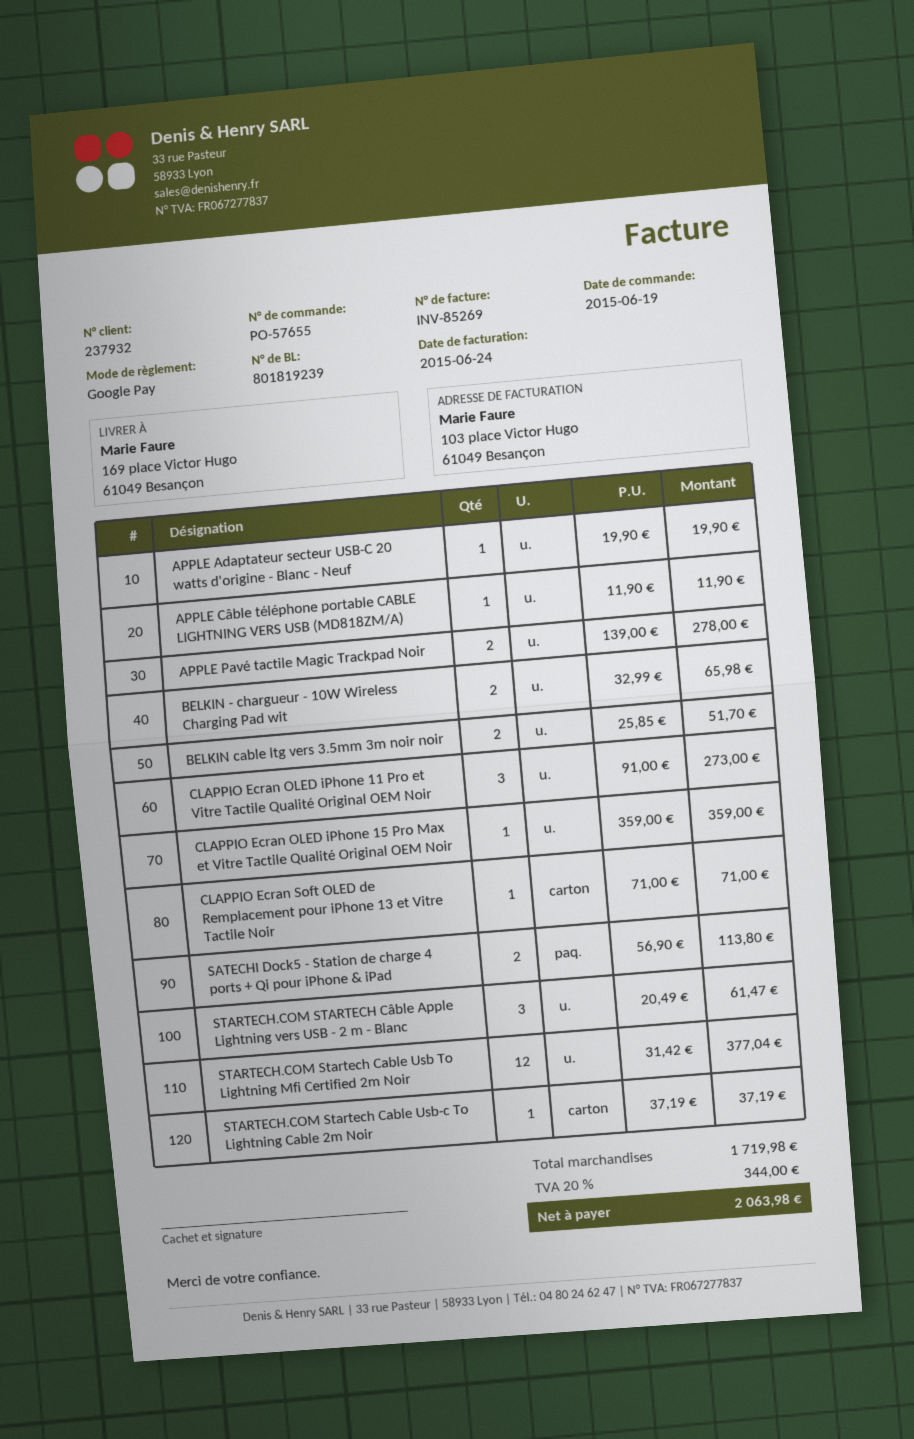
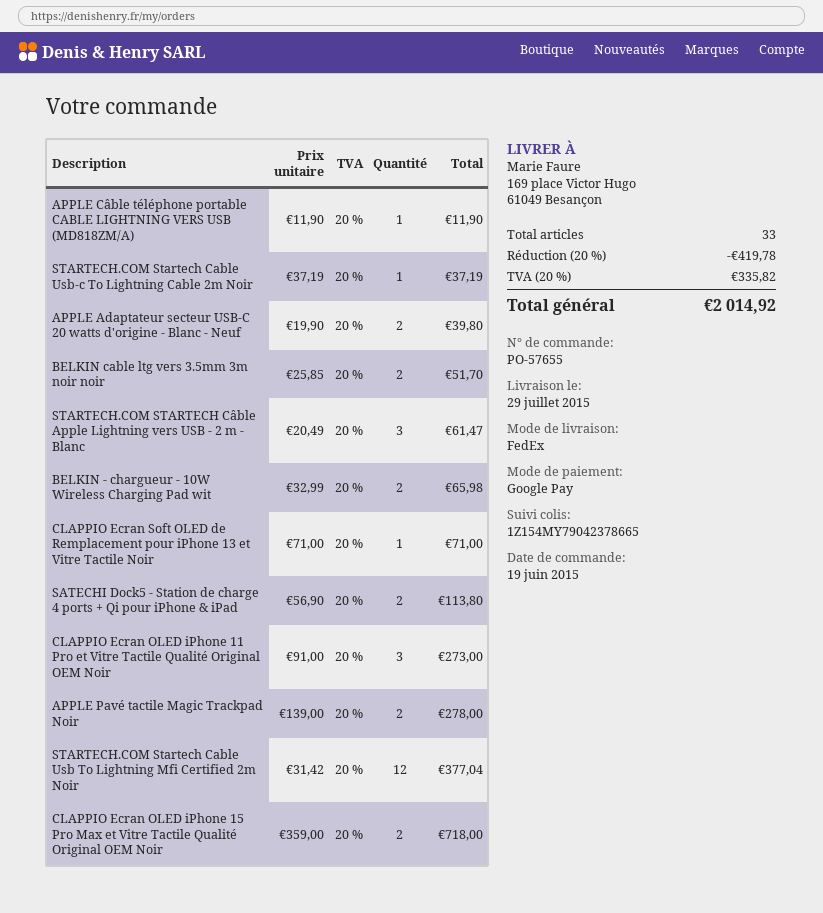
APPLE Adaptateur secteur USB-C 20 watts d'origine - Blanc - Neuf: 1 x 19.90 = 19.90 -> 2 x 19.90 = 39.80
CLAPPIO Ecran OLED iPhone 15 Pro Max et Vitre Tactile Qualité Original OEM Noir: 1 x 359.00 = 359.00 -> 2 x 359.00 = 718.00
discount: none -> 20% = 419.78
tax: 20% = 344.00 -> 20% = 335.82
total: 2063.98 -> 2014.92

